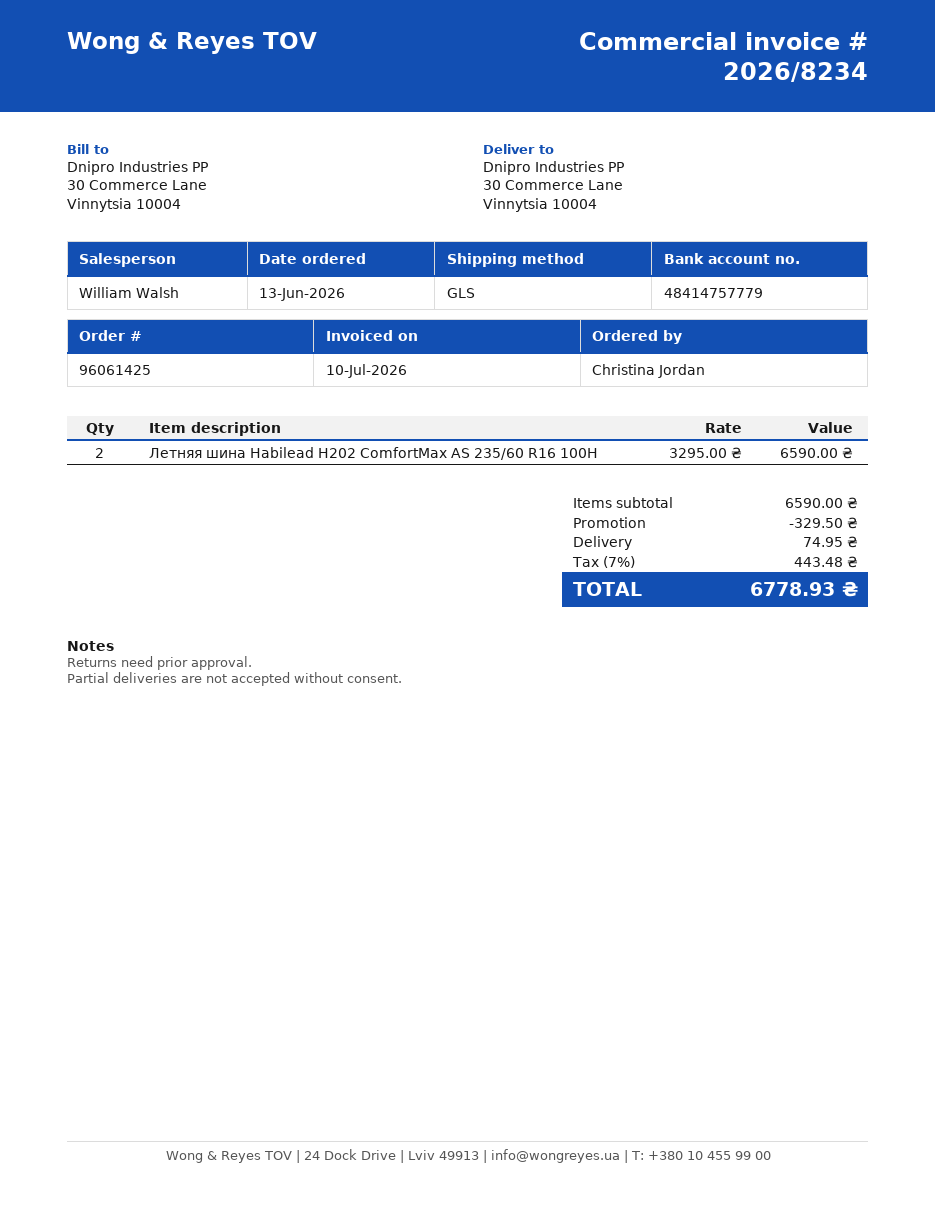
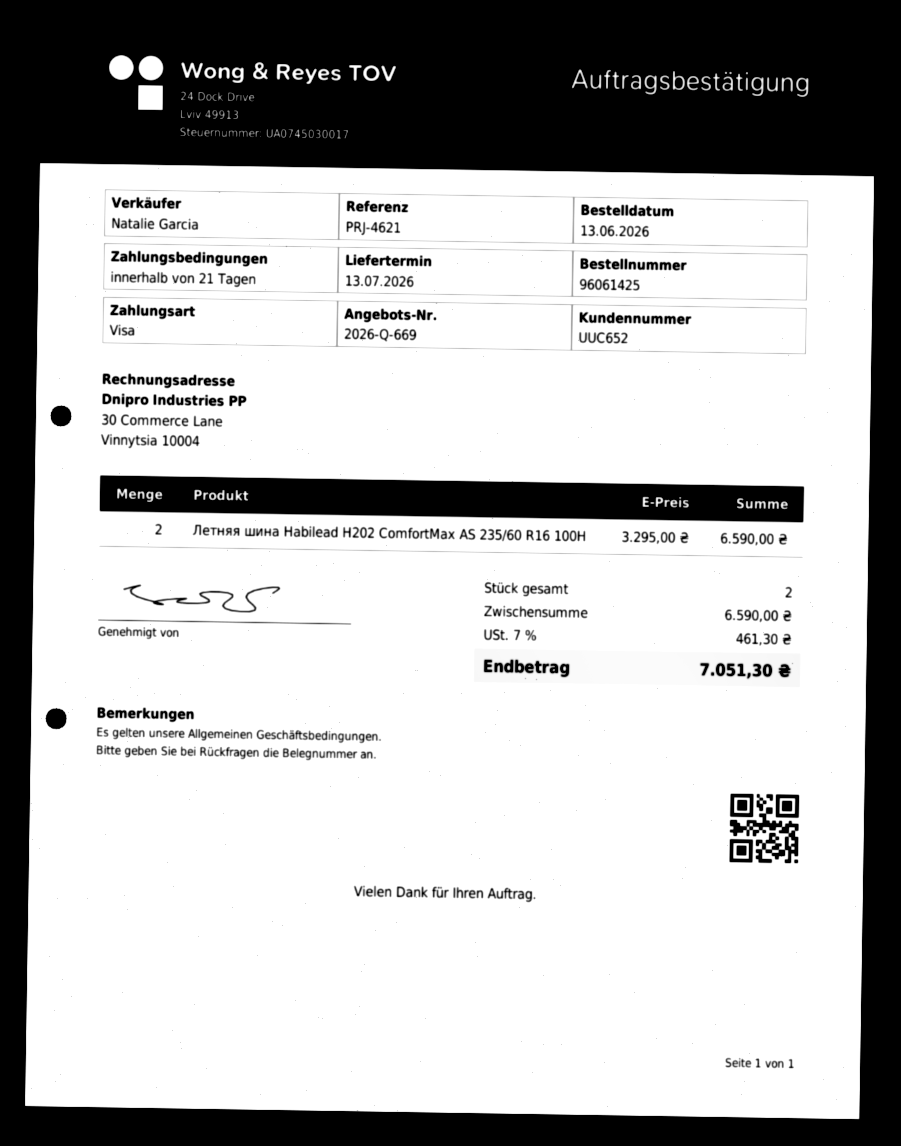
sales rep: William Walsh -> Natalie Garcia
discount: 329.50 -> none
shipping: 74.95 -> none
tax: 7% = 443.48 -> 7% = 461.30
total: 6778.93 -> 7051.30

